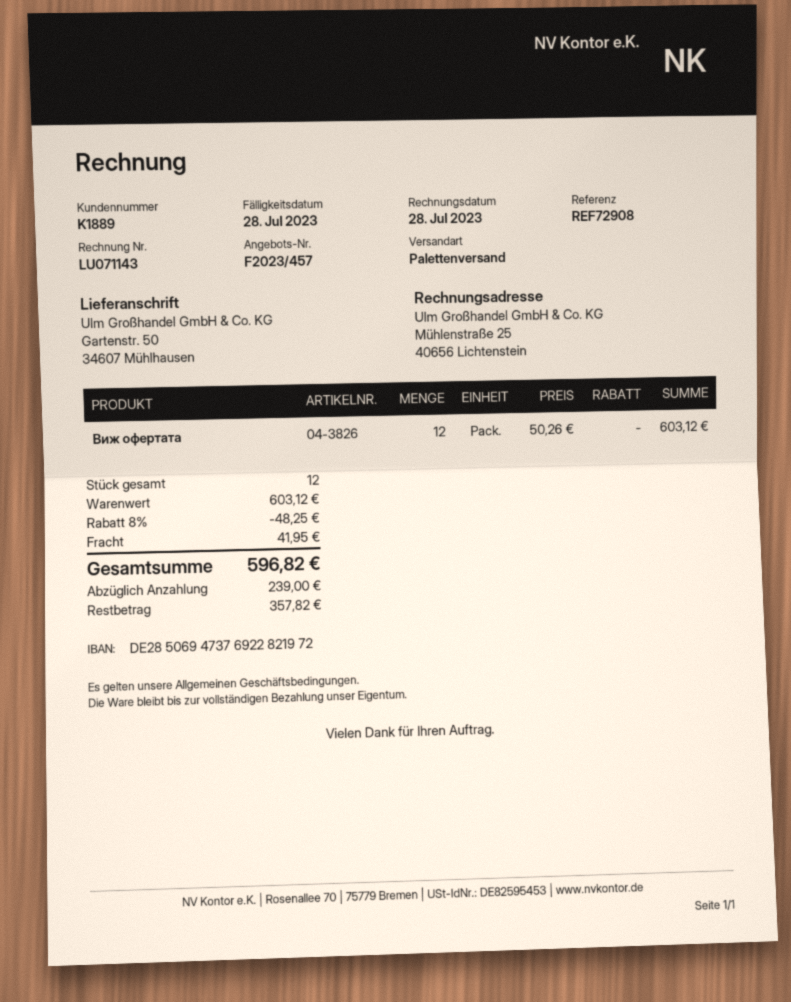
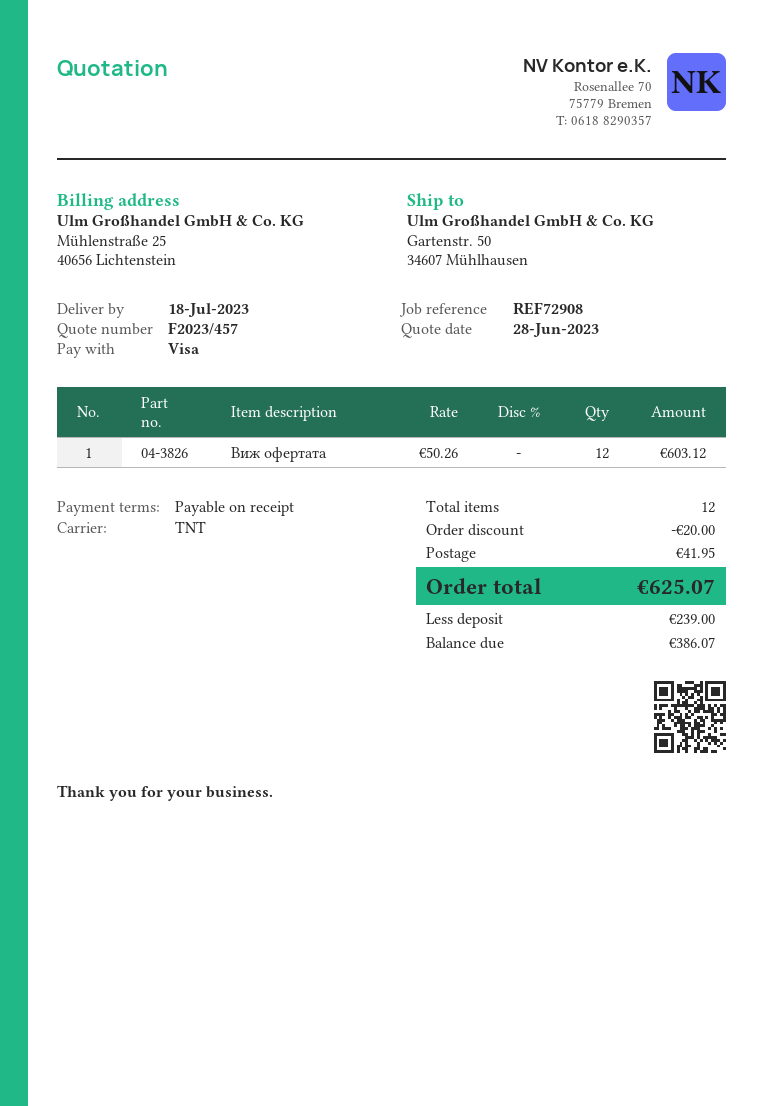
shipping method: pallet freight -> TNT
discount: 48.25 -> 20.00
total: 596.82 -> 625.07
balance: 357.82 -> 386.07

